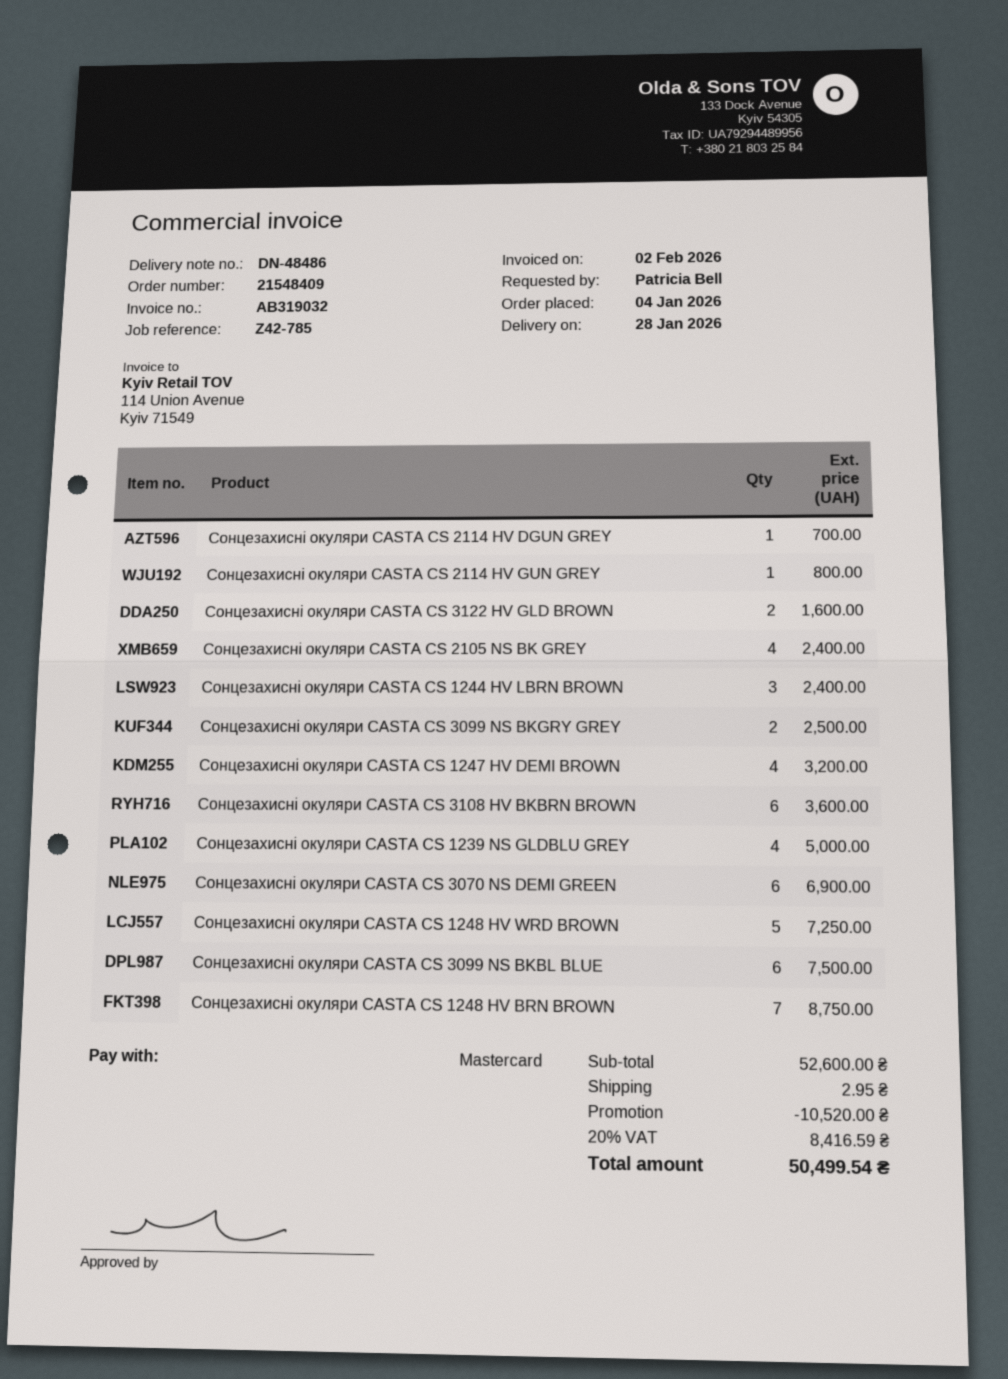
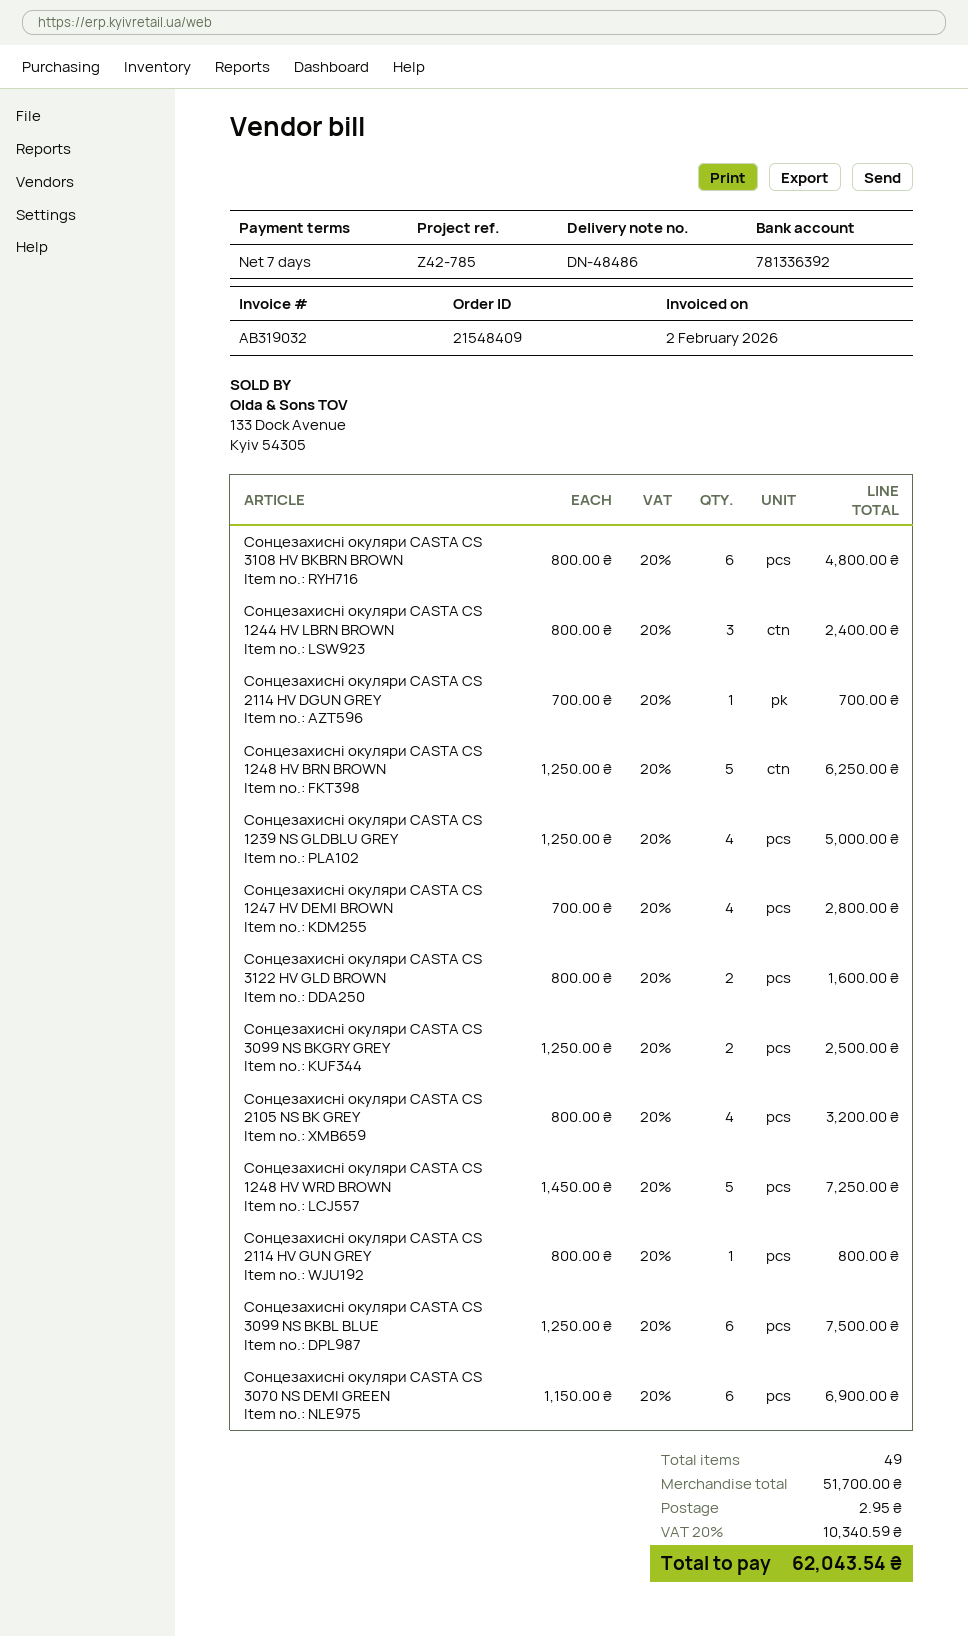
Сонцезахисні окуляри CASTA CS 2105 NS BK GREY: 4 for 2400.00 -> 4 for 3200.00
Сонцезахисні окуляри CASTA CS 1247 HV DEMI BROWN: 4 for 3200.00 -> 4 for 2800.00
Сонцезахисні окуляри CASTA CS 3108 HV BKBRN BROWN: 6 for 3600.00 -> 6 for 4800.00
Сонцезахисні окуляри CASTA CS 1248 HV BRN BROWN: 7 for 8750.00 -> 5 for 6250.00
subtotal: 52600.00 -> 51700.00
discount: 10520.00 -> none
tax: 20% = 8416.59 -> 20% = 10340.59
total: 50499.54 -> 62043.54

